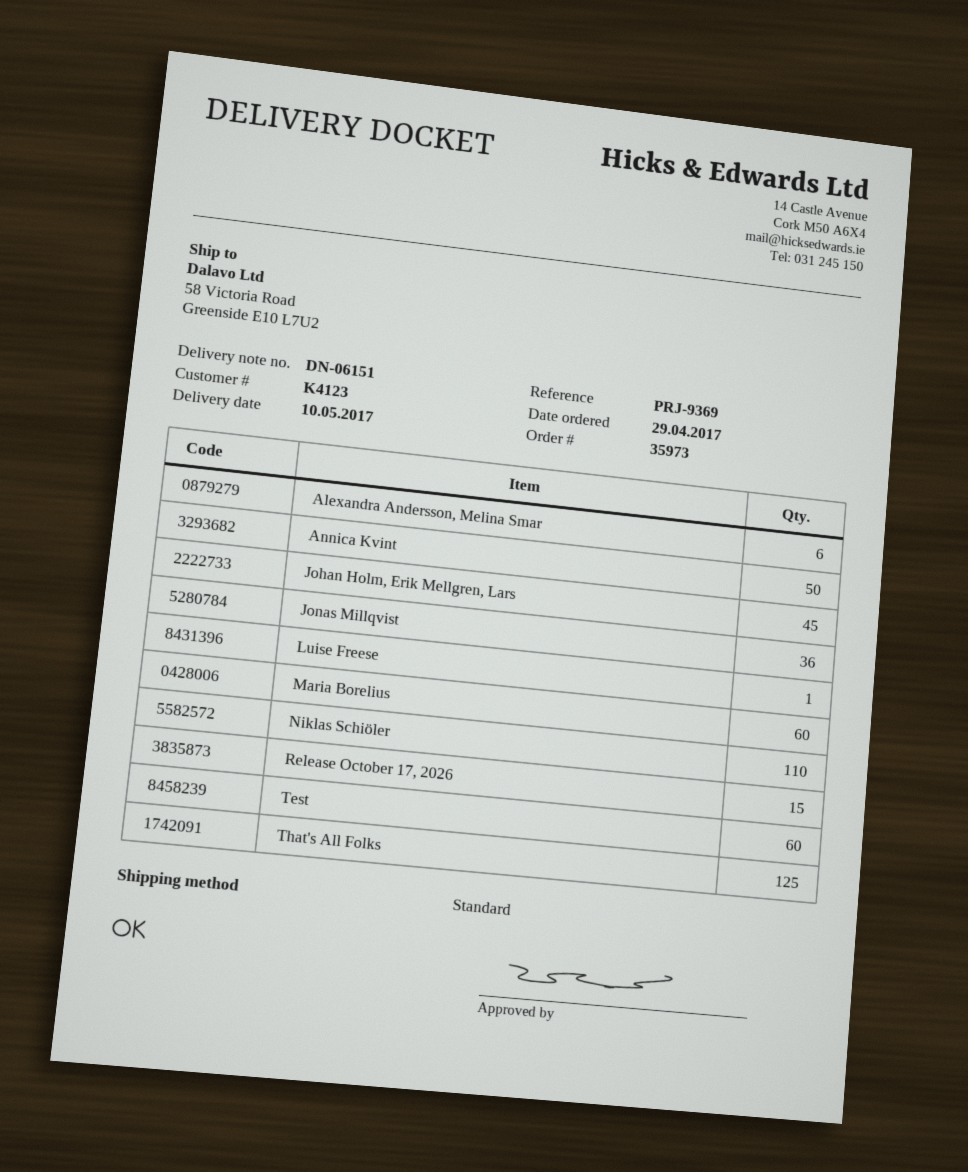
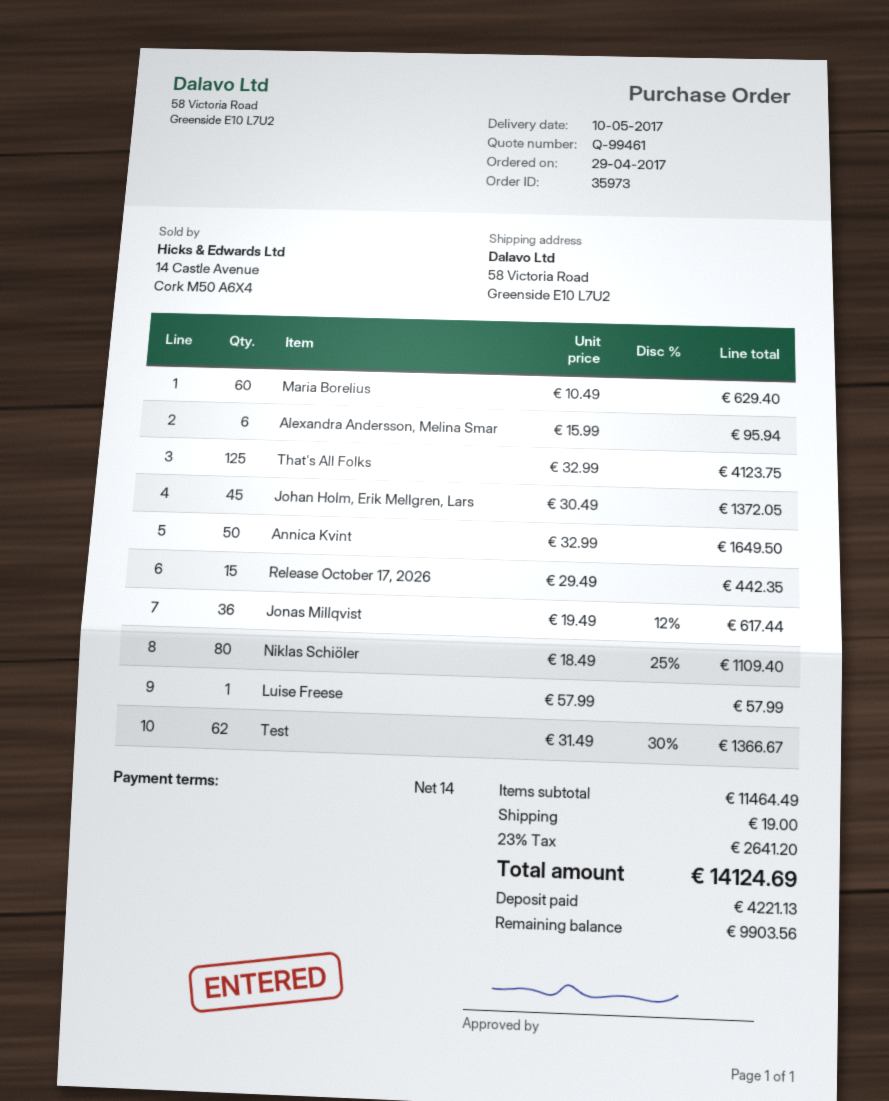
Niklas Schiöler: 110 -> 80
Test: 60 -> 62

